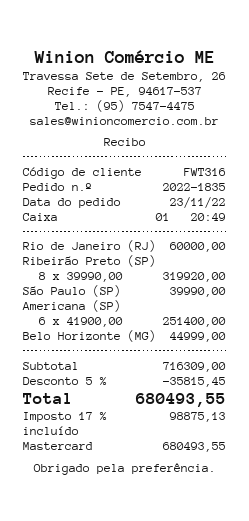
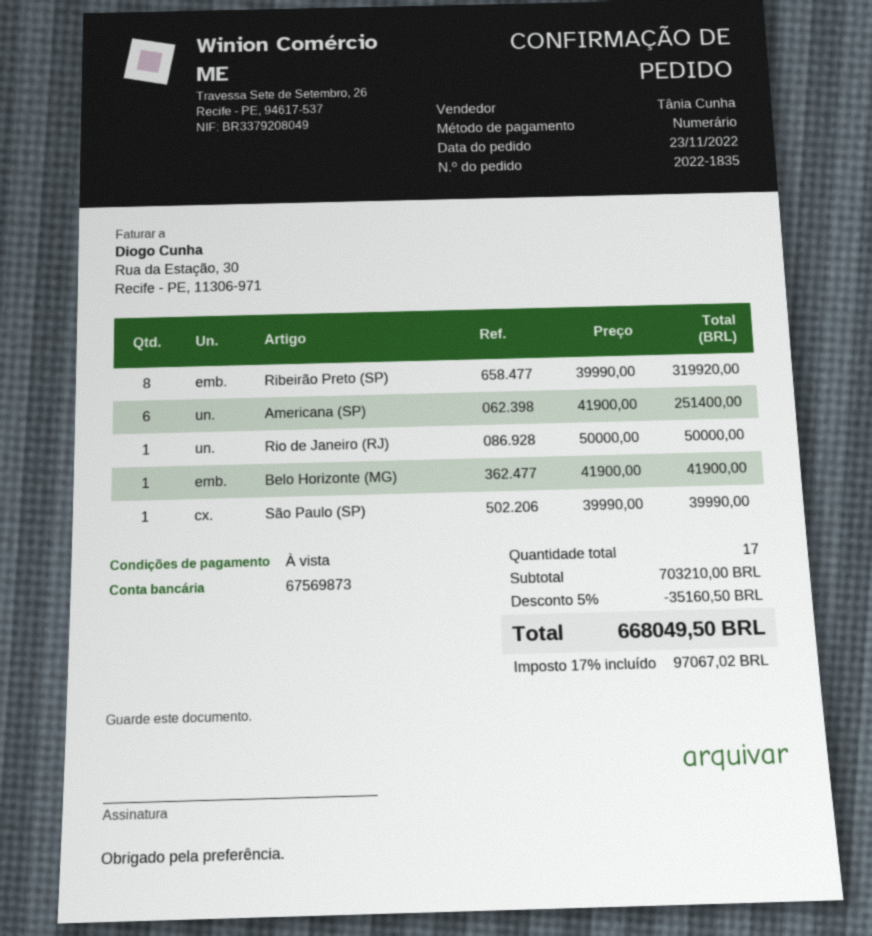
payment method: Mastercard -> cash
Rio de Janeiro (RJ): 1 x 60000.00 = 60000.00 -> 1 x 50000.00 = 50000.00
Belo Horizonte (MG): 1 x 44999.00 = 44999.00 -> 1 x 41900.00 = 41900.00
subtotal: 716309.00 -> 703210.00
discount: 5% = 35815.45 -> 5% = 35160.50
tax: 17% = 98875.13 -> 17% = 97067.02
total: 680493.55 -> 668049.50

